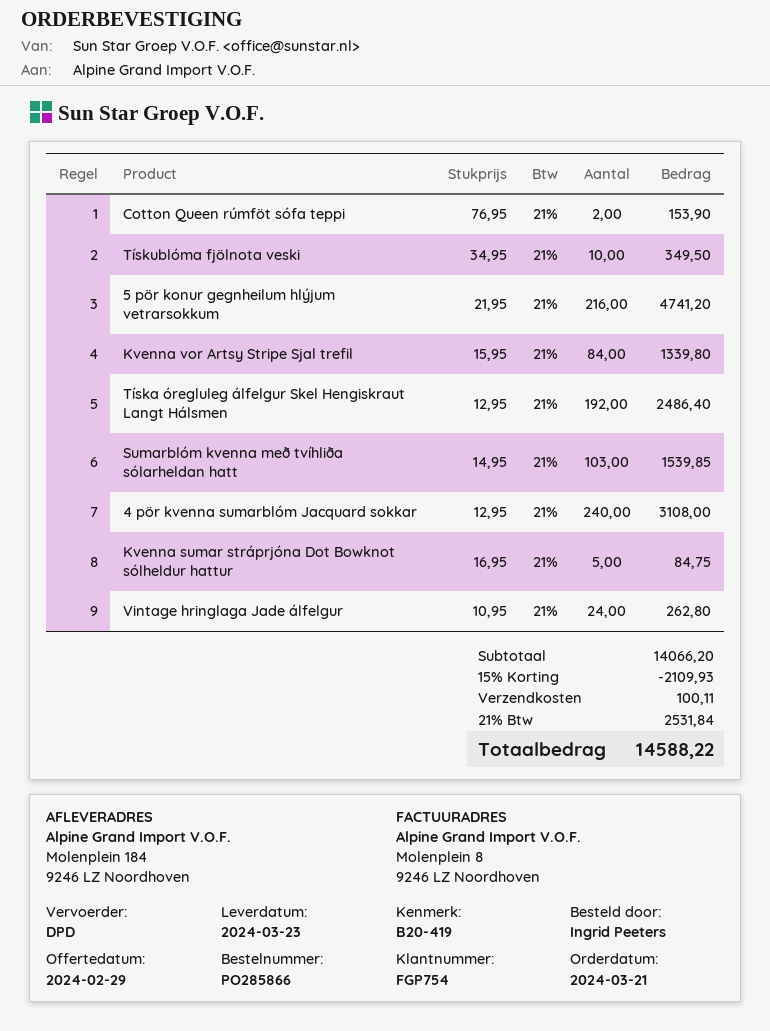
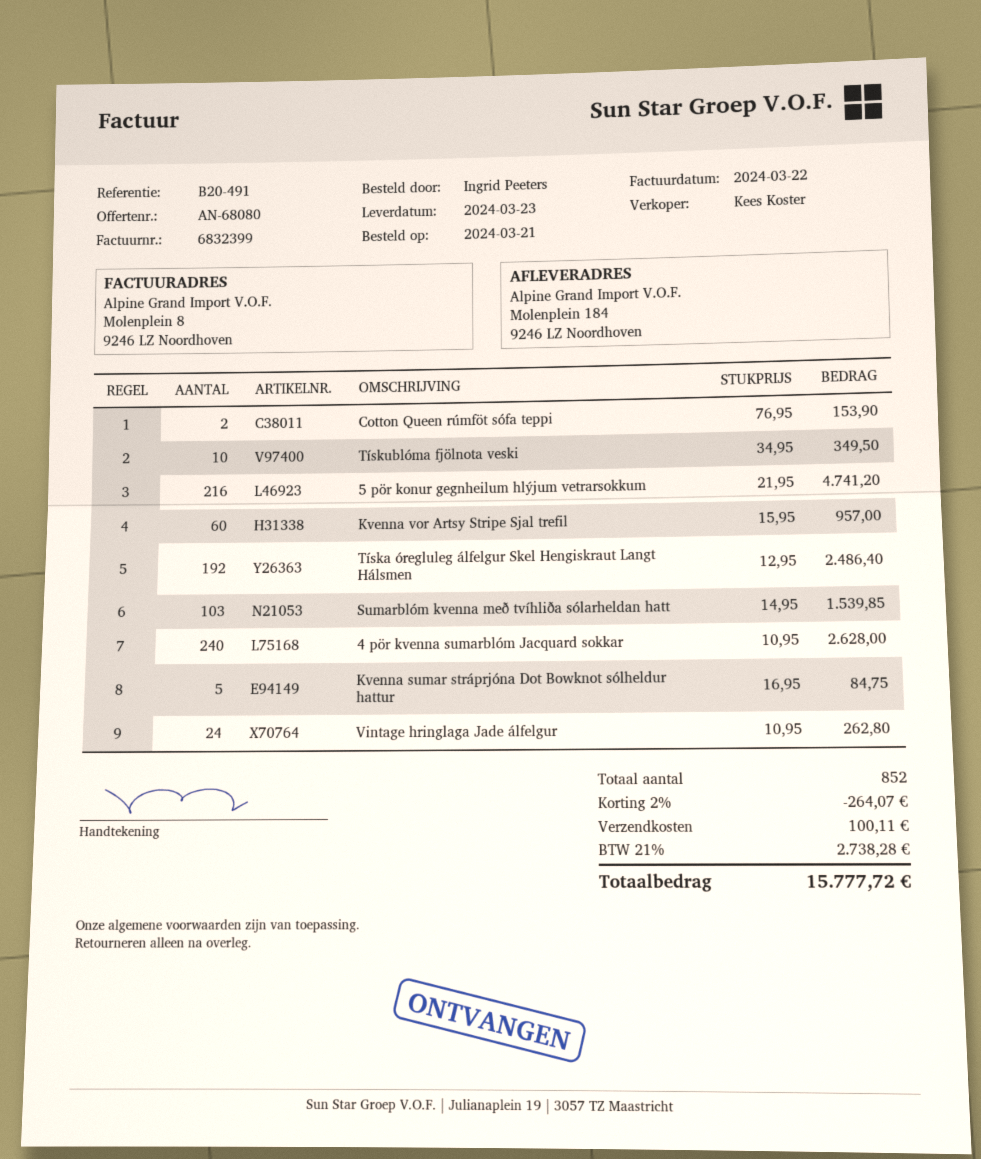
reference: B20-419 -> B20-491
Kvenna vor Artsy Stripe Sjal trefil: 84 x 15.95 = 1339.80 -> 60 x 15.95 = 957.00
4 pör kvenna sumarblóm Jacquard sokkar: 240 x 12.95 = 3108.00 -> 240 x 10.95 = 2628.00
discount: 15% = 2109.93 -> 2% = 264.07
tax: 21% = 2531.84 -> 21% = 2738.28
total: 14588.22 -> 15777.72

